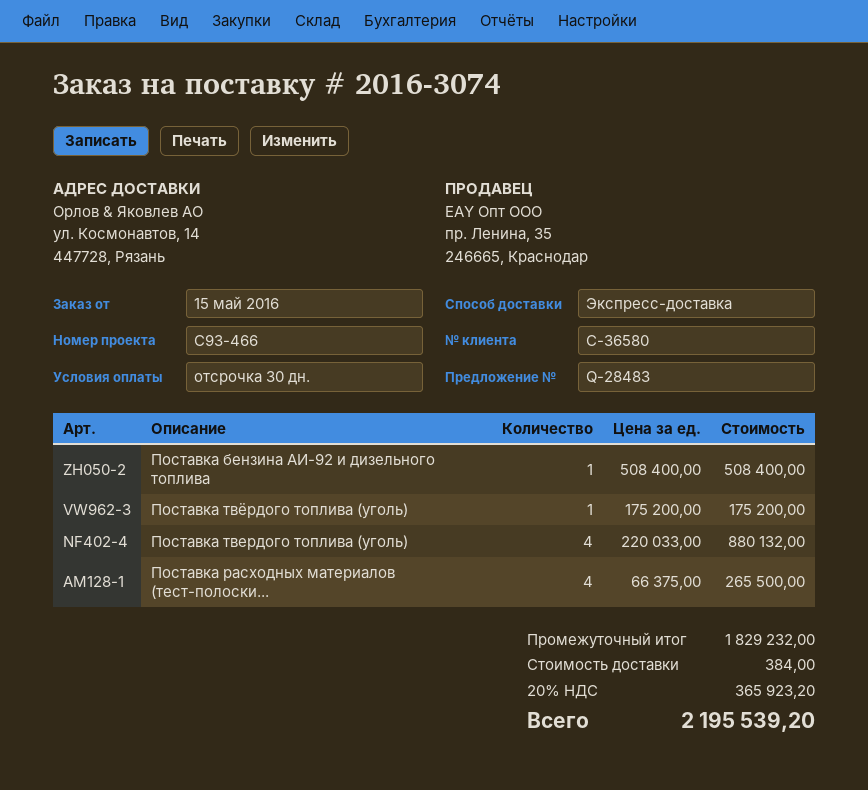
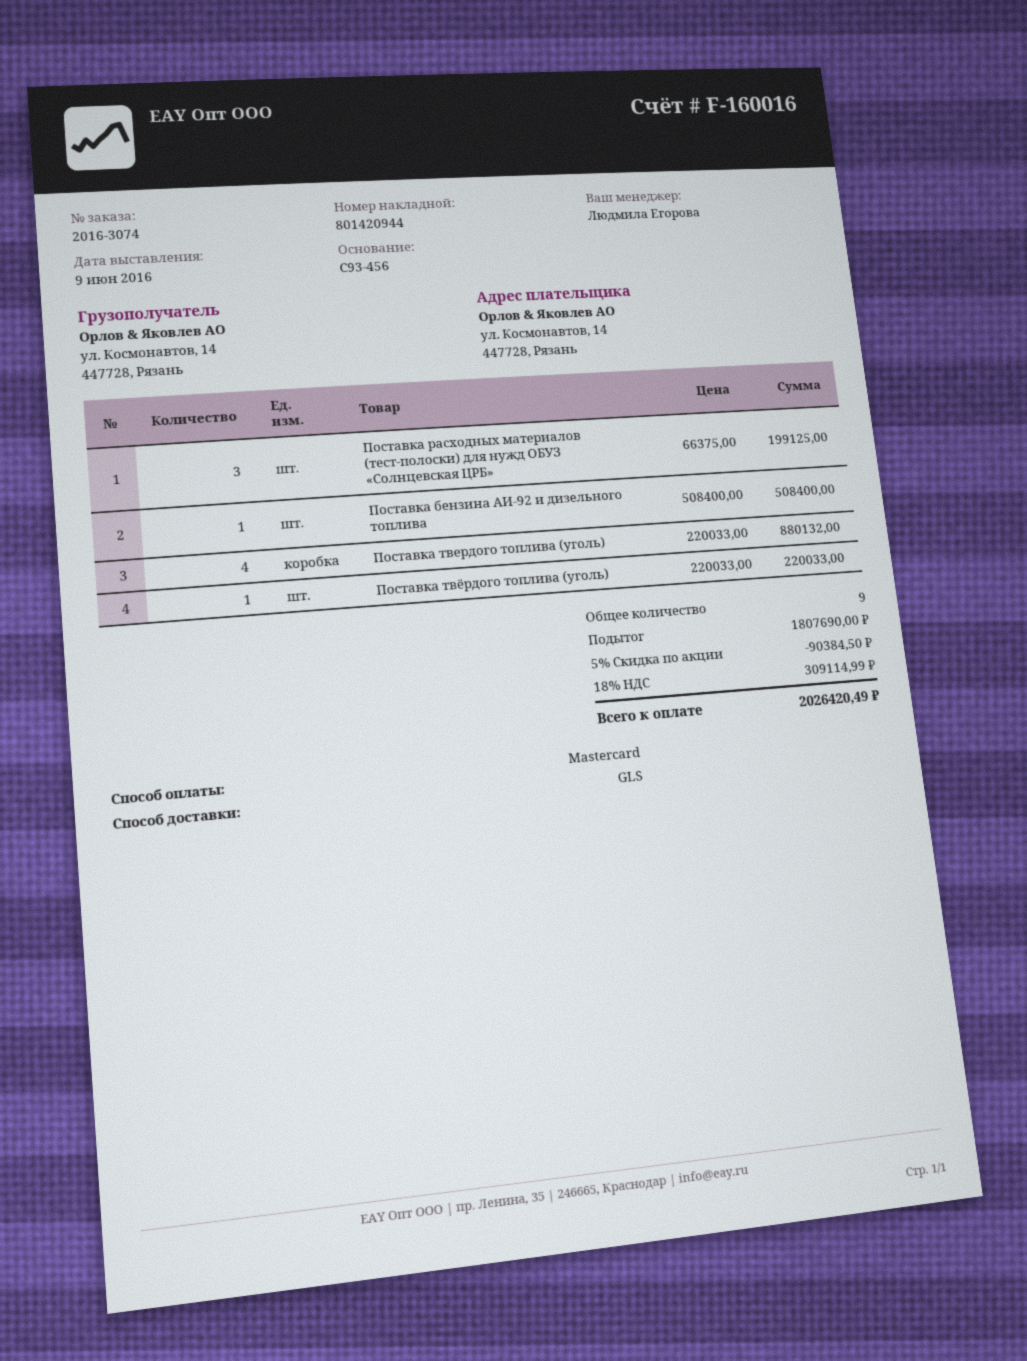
reference: C93-466 -> C93-456
shipping method: express -> GLS
Поставка твёрдого топлива (уголь): 1 x 175200.00 = 175200.00 -> 1 x 220033.00 = 220033.00
Поставка расходных материалов (тест-полоски...: 4 x 66375.00 = 265500.00 -> 3 x 66375.00 = 199125.00
subtotal: 1829232.00 -> 1807690.00
discount: none -> 5% = 90384.50
shipping: 384.00 -> none
tax: 20% = 365923.20 -> 18% = 309114.99
total: 2195539.20 -> 2026420.49

